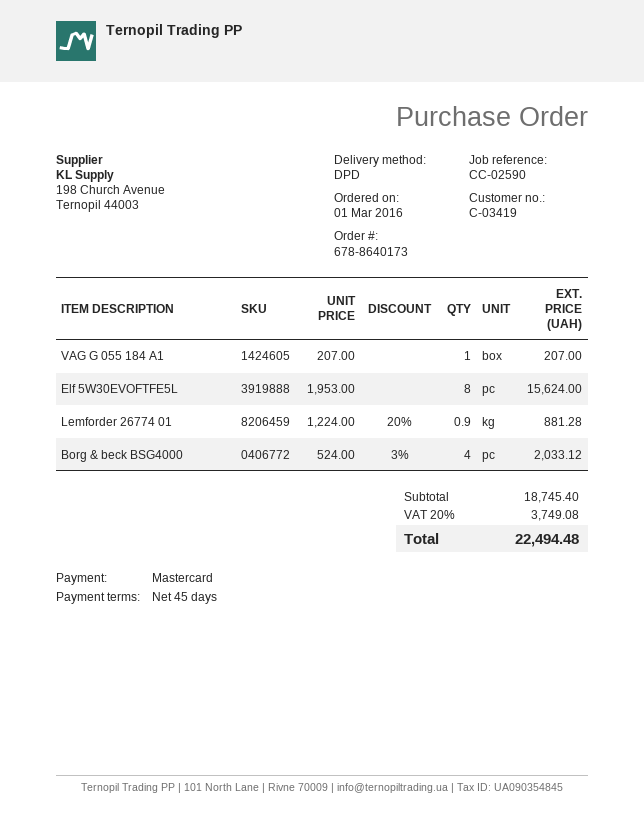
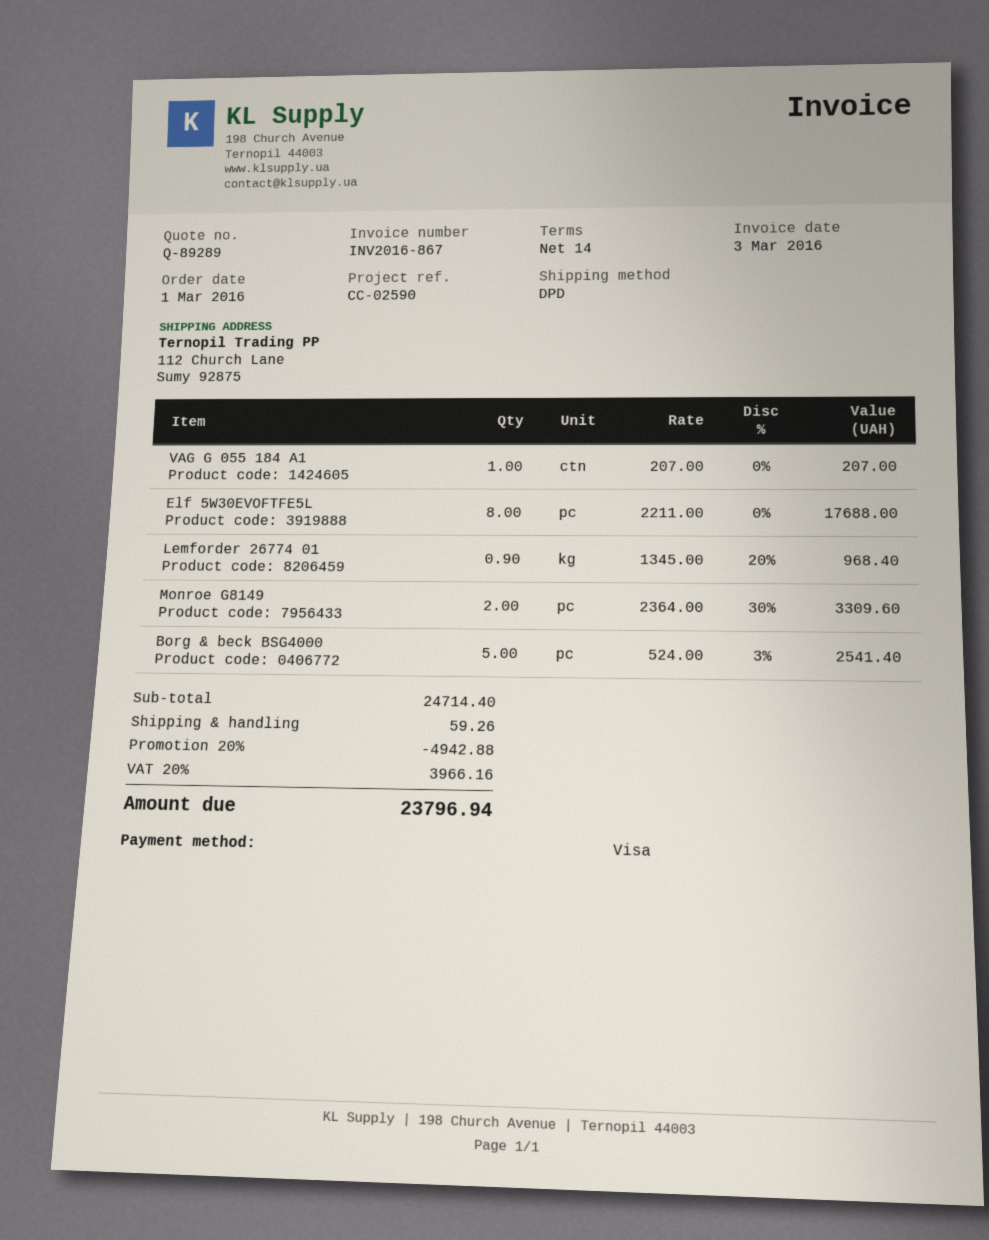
payment terms: 45 days -> 14 days
payment method: Mastercard -> Visa
Elf 5W30EVOFTFE5L: 8 x 1953.00 = 15624.00 -> 8 x 2211.00 = 17688.00
Lemforder 26774 01: 0.9 x 1224.00 - 20% = 881.28 -> 0.9 x 1345.00 - 20% = 968.40
Borg & beck BSG4000: 4 x 524.00 - 3% = 2033.12 -> 5 x 524.00 - 3% = 2541.40
Monroe G8149: none -> 2 x 2364.00 - 30% = 3309.60
subtotal: 18745.40 -> 24714.40
discount: none -> 20% = 4942.88
shipping: none -> 59.26
tax: 20% = 3749.08 -> 20% = 3966.16
total: 22494.48 -> 23796.94

